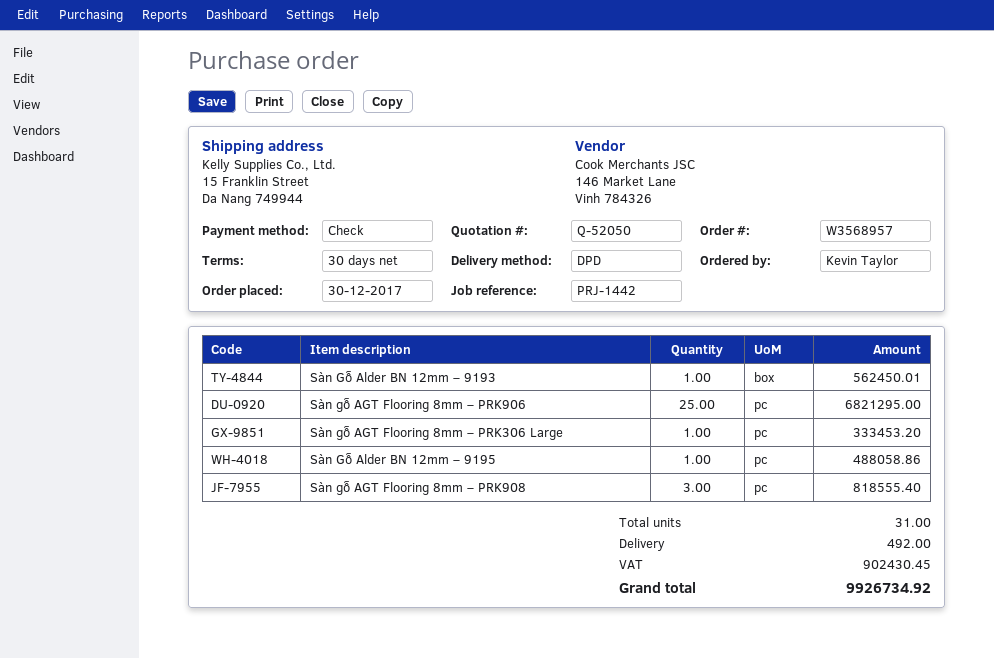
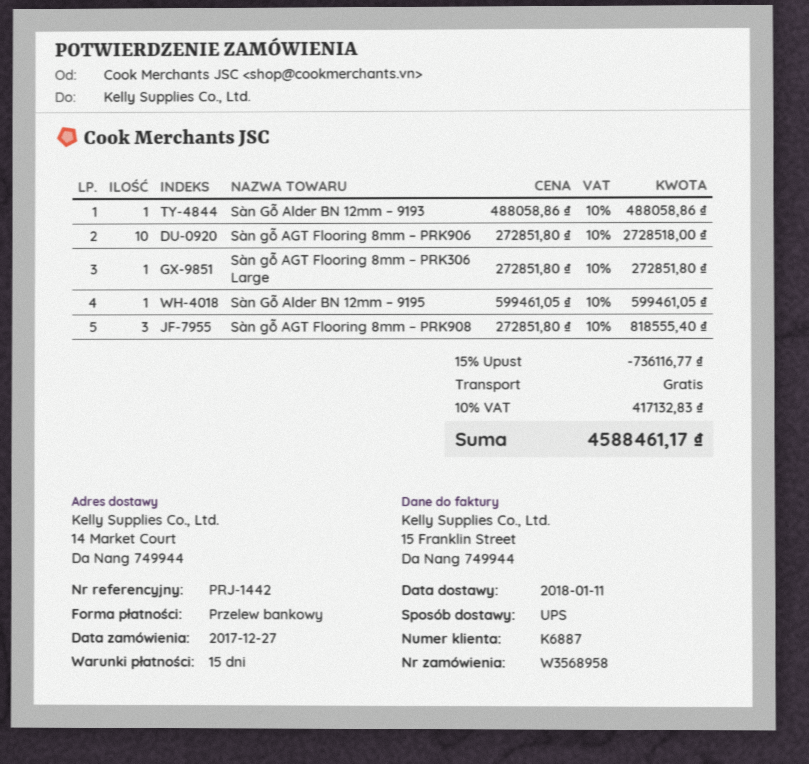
order number: W3568957 -> W3568958
order date: 2017-12-30 -> 2017-12-27
payment terms: 30 days -> 15 days
payment method: cheque -> bank transfer
shipping method: DPD -> UPS
ship to: 15 Franklin Street, Da Nang 749944 -> 14 Market Court, Da Nang 749944
Sàn Gỗ Alder BN 12mm – 9193: 1 for 562450.01 -> 1 for 488058.86
Sàn gỗ AGT Flooring 8mm – PRK906: 25 for 6821295.00 -> 10 for 2728518.00
Sàn gỗ AGT Flooring 8mm – PRK306 Large: 1 for 333453.20 -> 1 for 272851.80
Sàn Gỗ Alder BN 12mm – 9195: 1 for 488058.86 -> 1 for 599461.05
discount: none -> 15% = 736116.77
shipping: 492.00 -> 0.00
tax: 902430.45 -> 417132.83
total: 9926734.92 -> 4588461.17

